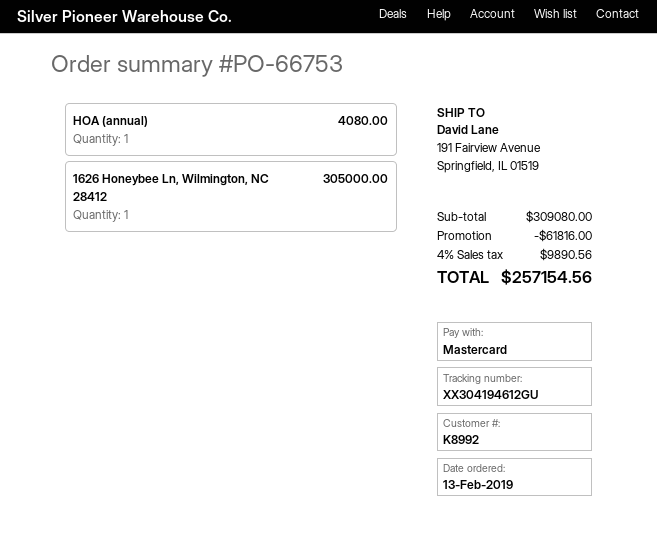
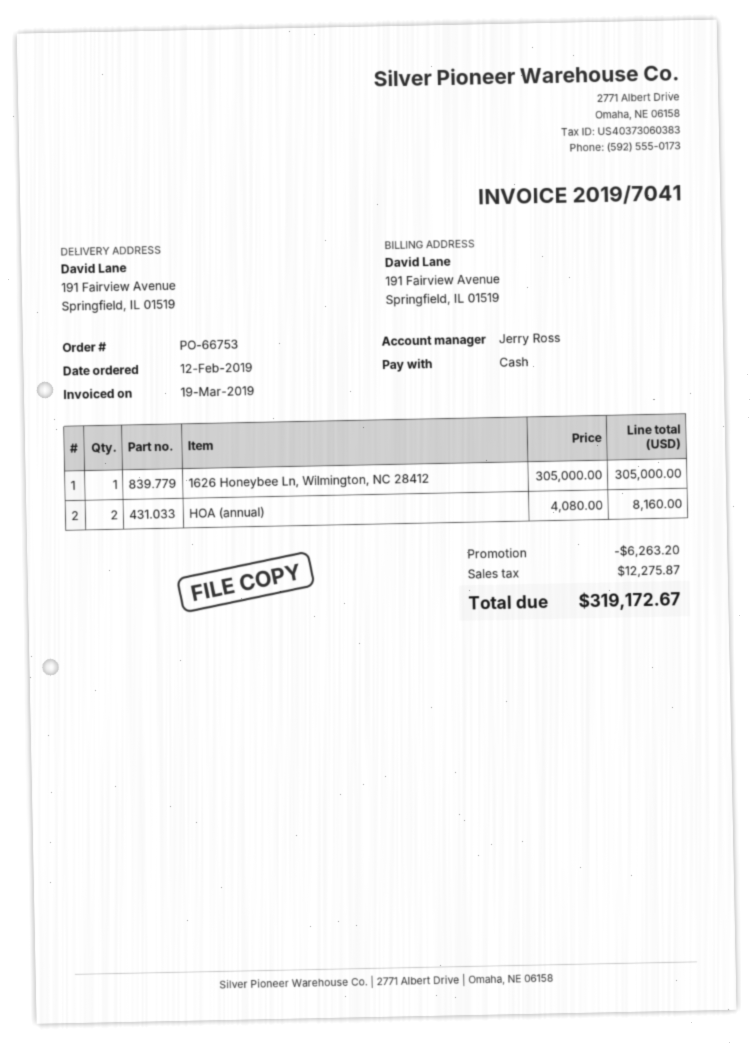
order date: 2019-02-13 -> 2019-02-12
payment method: Mastercard -> cash
HOA (annual): 1 for 4080.00 -> 2 for 8160.00
discount: 61816.00 -> 6263.20
tax: 9890.56 -> 12275.87
total: 257154.56 -> 319172.67

